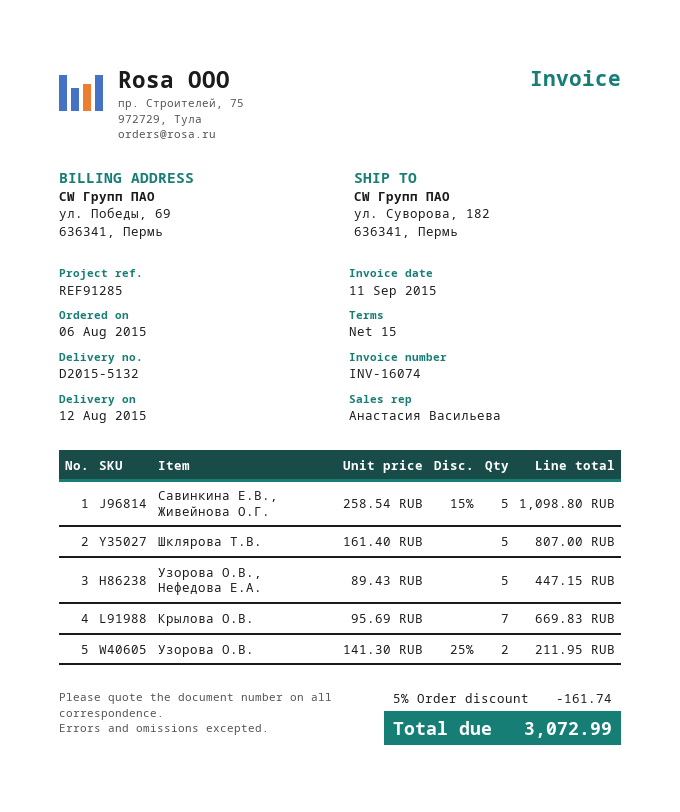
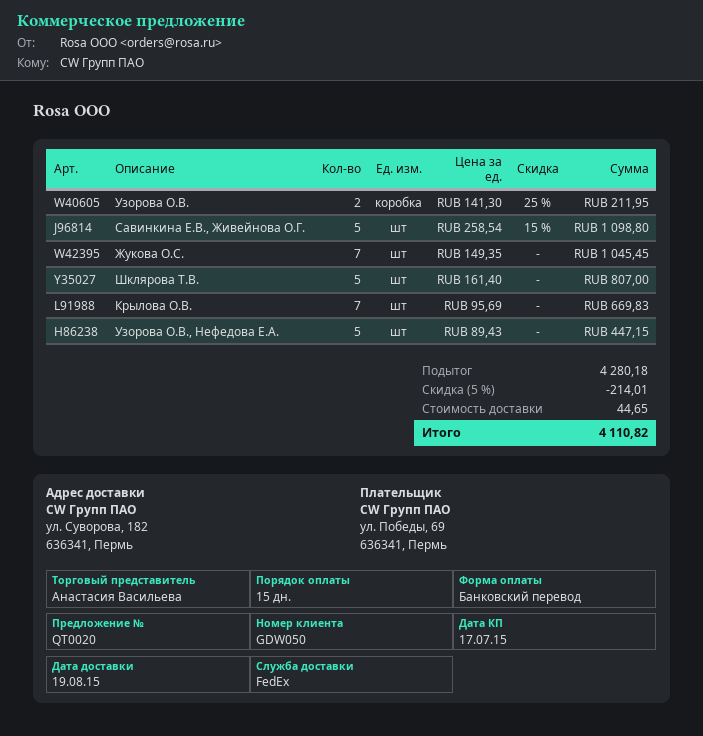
delivery date: 2015-08-12 -> 2015-08-19
Жукова О.С.: none -> 7 x 149.35 = 1045.45
discount: 5% = 161.74 -> 5% = 214.01
shipping: none -> 44.65
total: 3072.99 -> 4110.82

